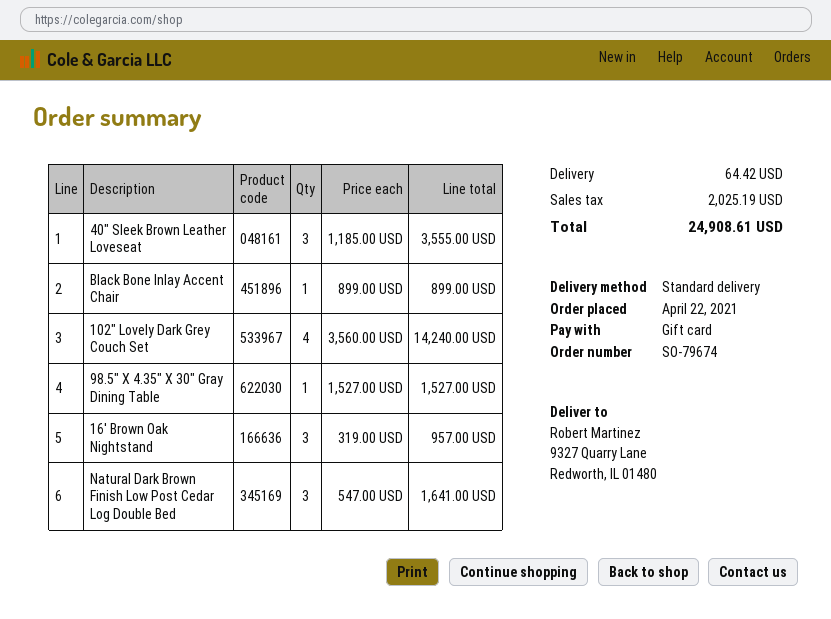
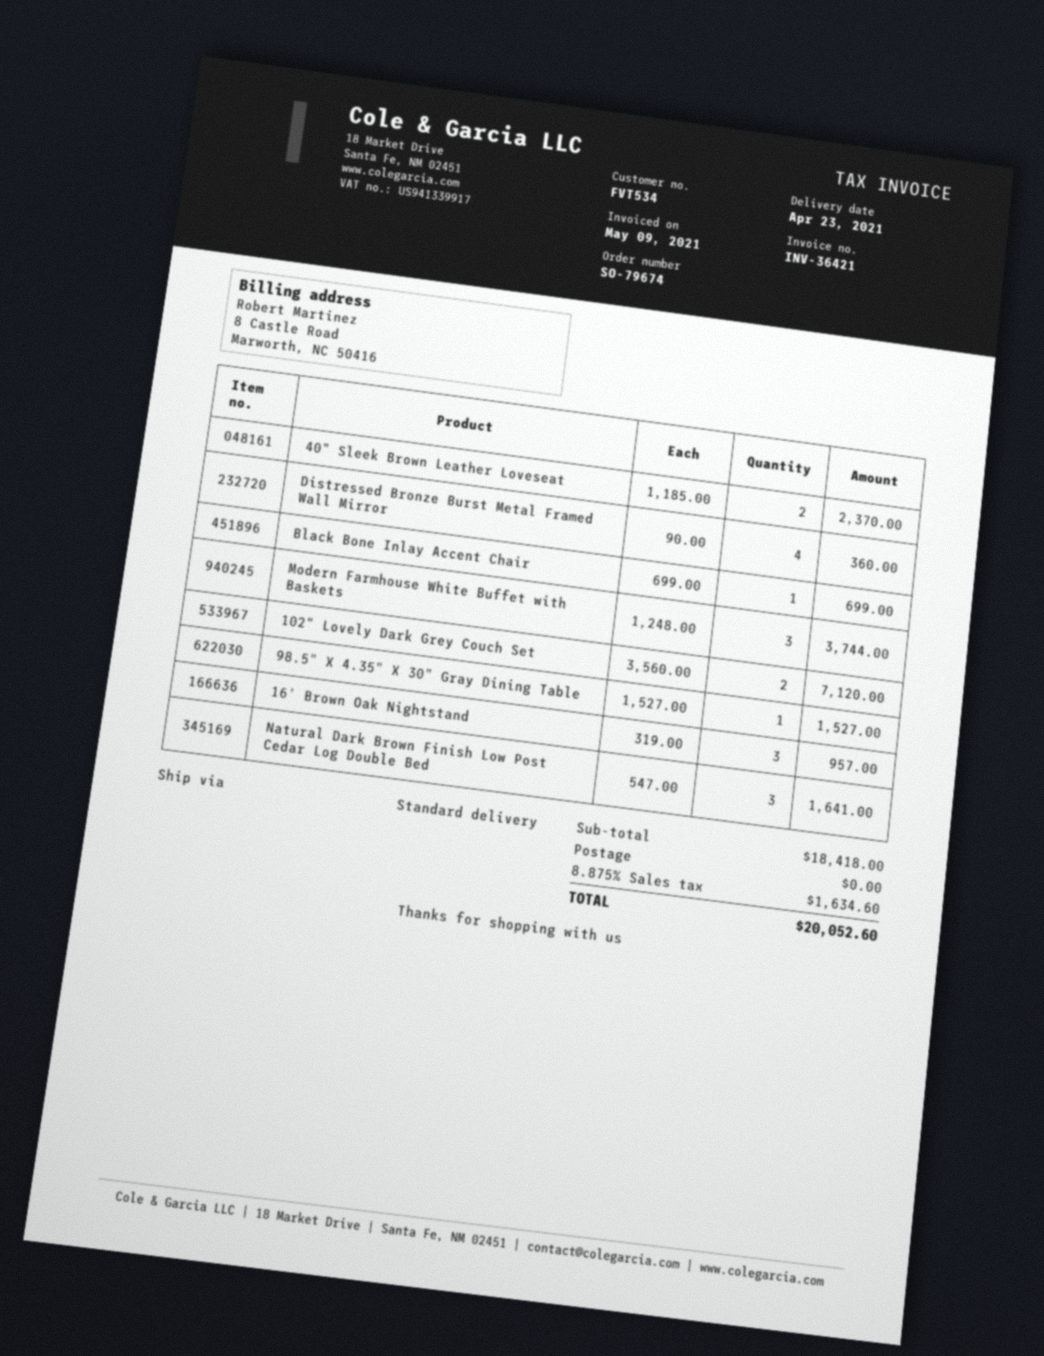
40" Sleek Brown Leather Loveseat: 3 x 1185.00 = 3555.00 -> 2 x 1185.00 = 2370.00
Black Bone Inlay Accent Chair: 1 x 899.00 = 899.00 -> 1 x 699.00 = 699.00
102" Lovely Dark Grey Couch Set: 4 x 3560.00 = 14240.00 -> 2 x 3560.00 = 7120.00
Distressed Bronze Burst Metal Framed Wall Mirror: none -> 4 x 90.00 = 360.00
Modern Farmhouse White Buffet with Baskets: none -> 3 x 1248.00 = 3744.00
shipping: 64.42 -> 0.00
tax: 2025.19 -> 1634.60
total: 24908.61 -> 20052.60

